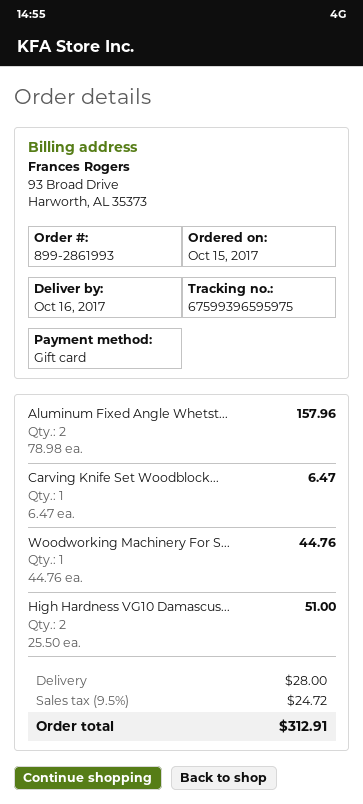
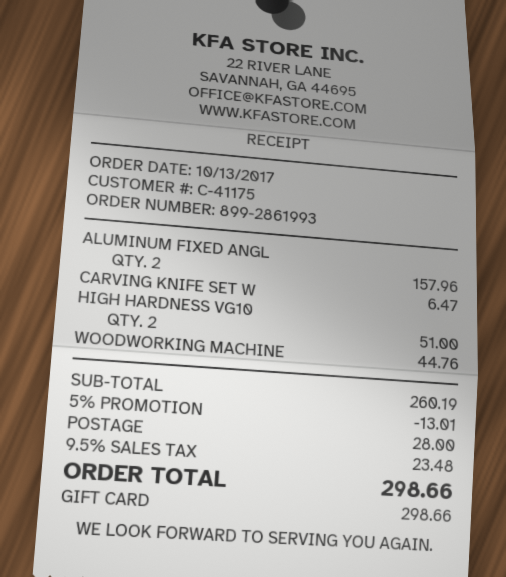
order date: 2017-10-15 -> 2017-10-13
discount: none -> 5% = 13.01
tax: 9.5% = 24.72 -> 9.5% = 23.48
total: 312.91 -> 298.66

